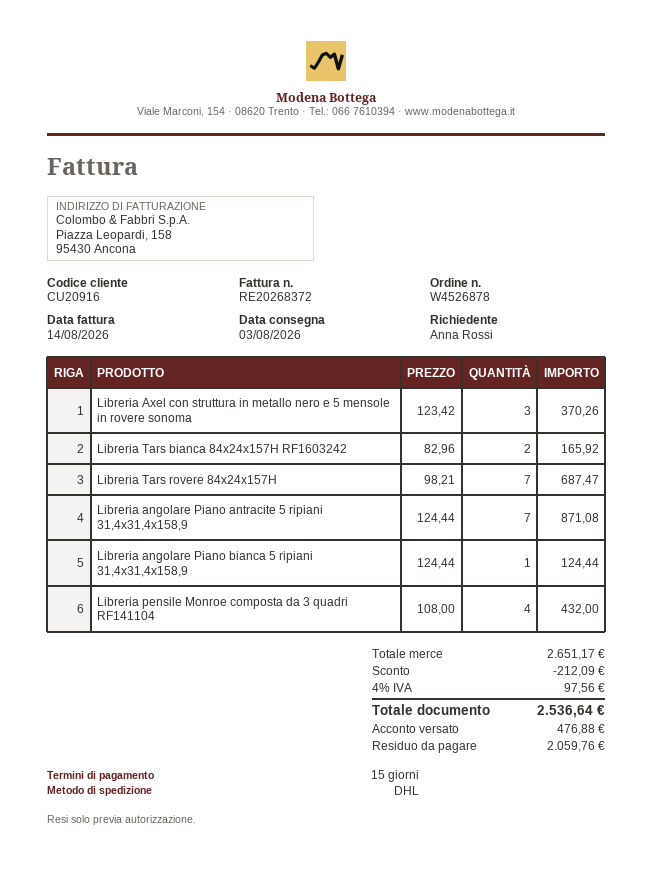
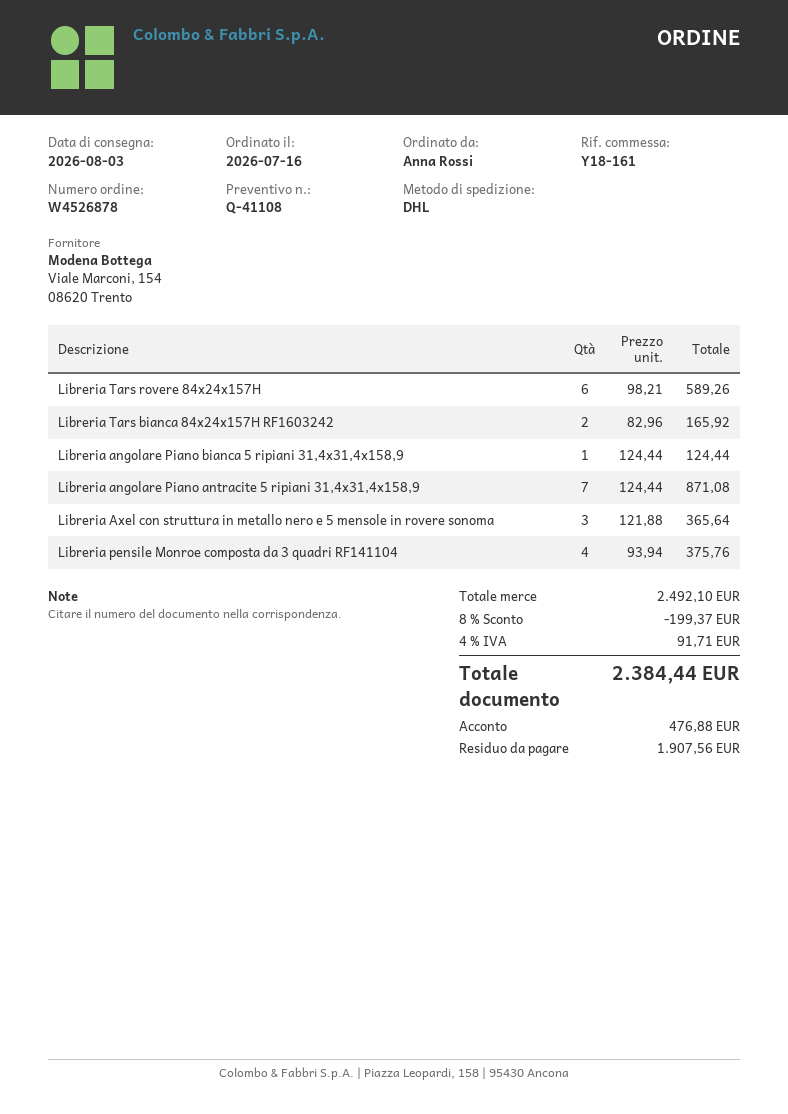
Libreria Axel con struttura in metallo nero e 5 mensole in rovere sonoma: 3 x 123.42 = 370.26 -> 3 x 121.88 = 365.64
Libreria Tars rovere 84x24x157H: 7 x 98.21 = 687.47 -> 6 x 98.21 = 589.26
Libreria pensile Monroe composta da 3 quadri RF141104: 4 x 108.00 = 432.00 -> 4 x 93.94 = 375.76
subtotal: 2651.17 -> 2492.10
discount: 212.09 -> 199.37
tax: 4% = 97.56 -> 4% = 91.71
total: 2536.64 -> 2384.44
balance: 2059.76 -> 1907.56

